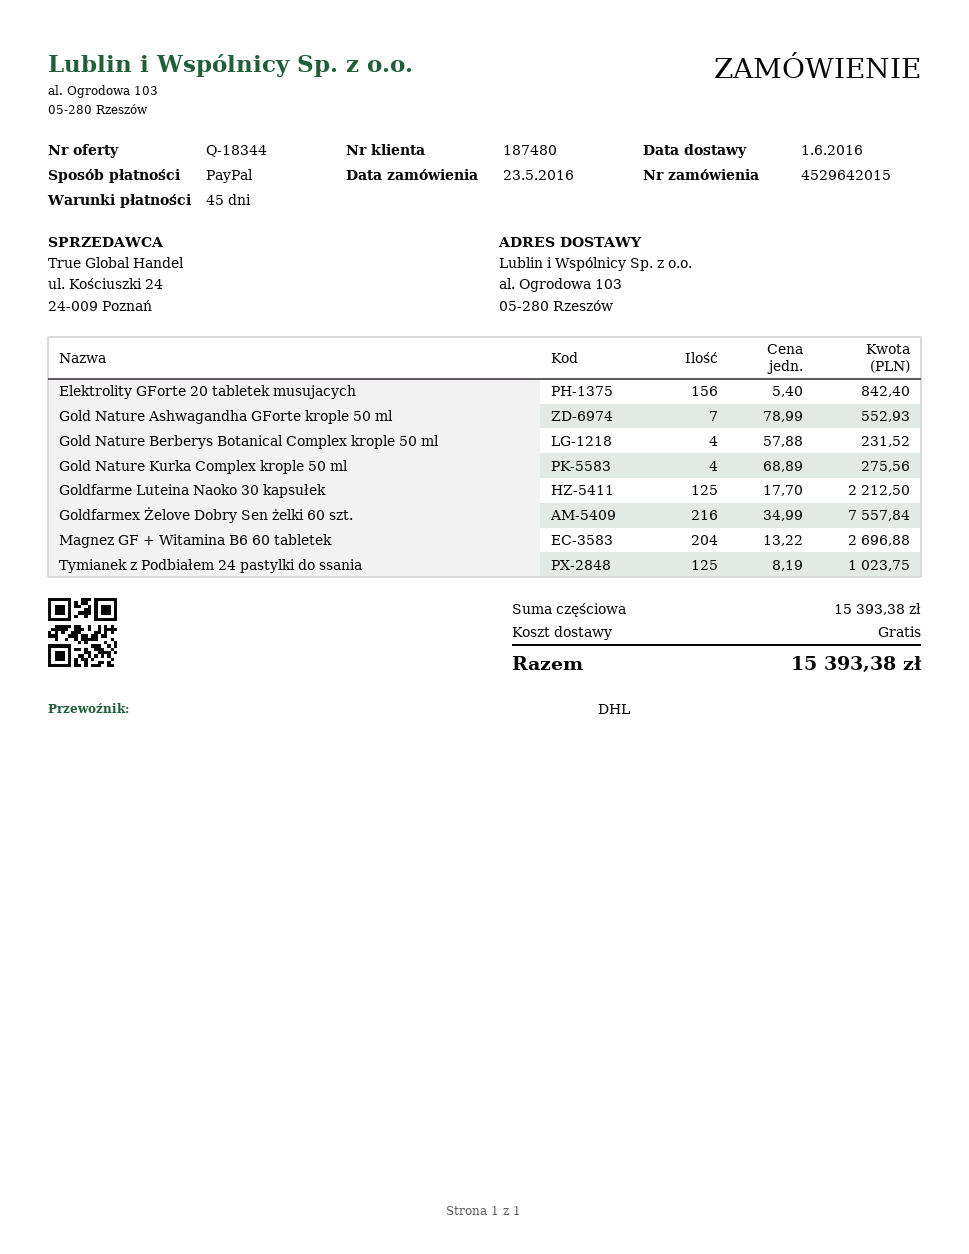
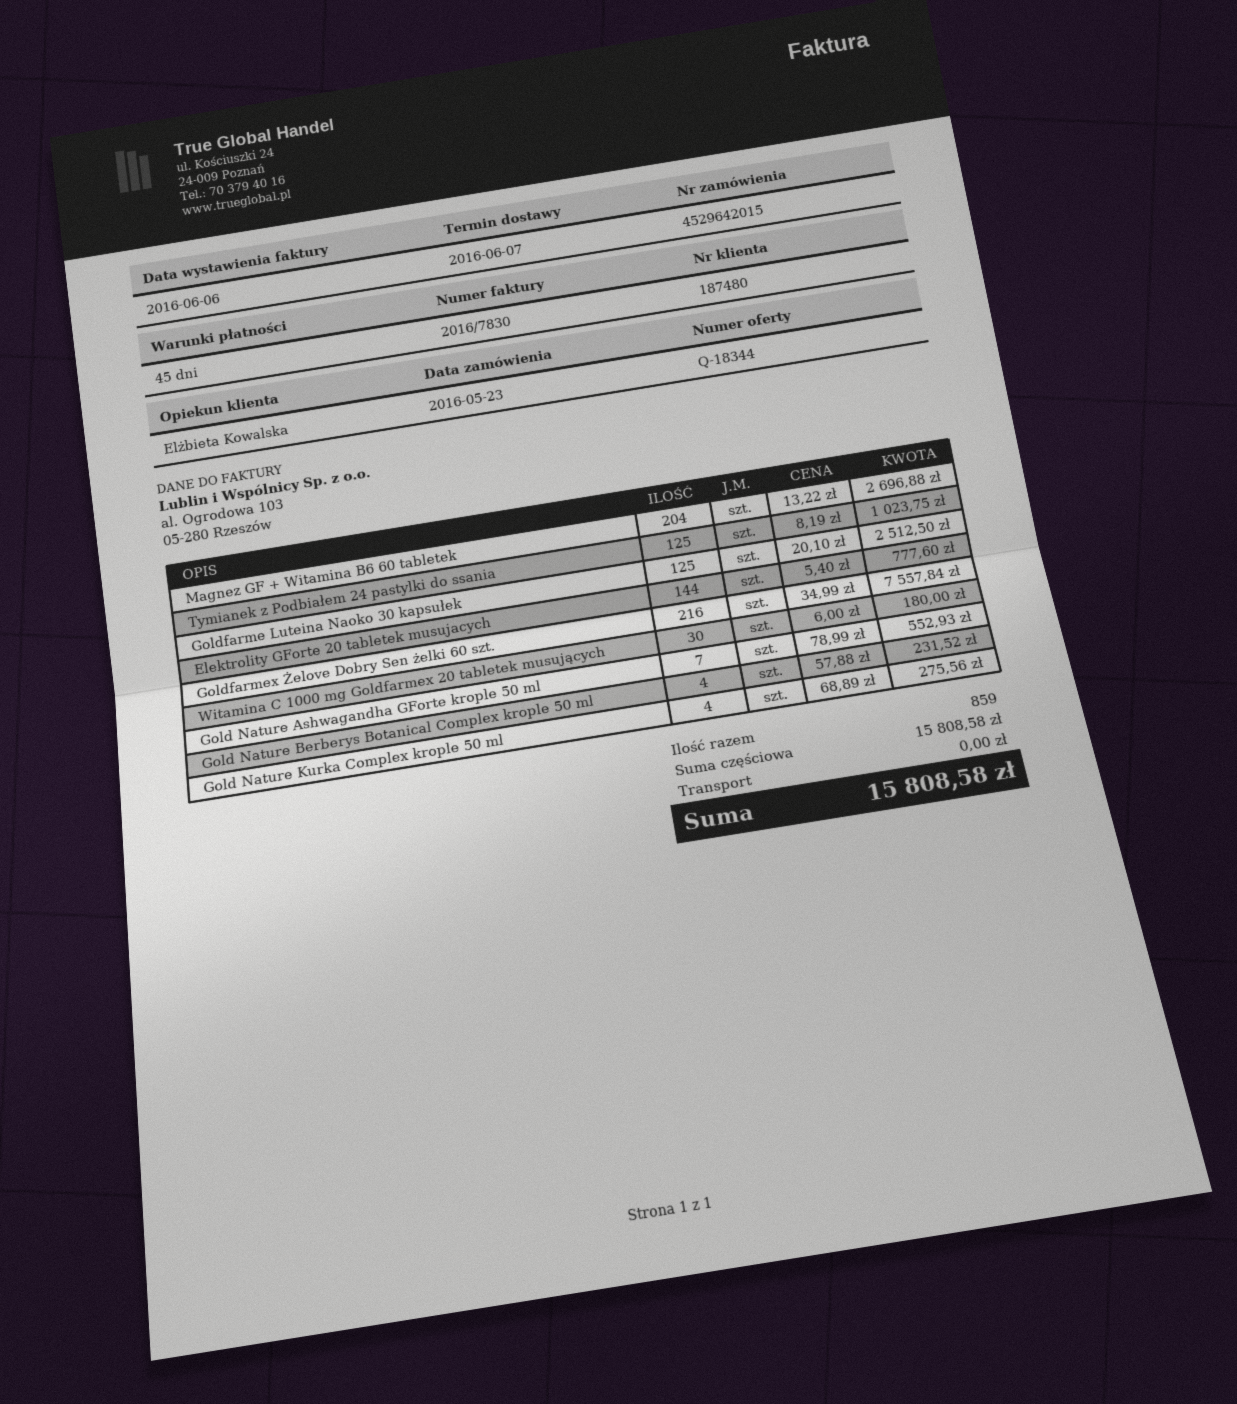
delivery date: 2016-06-01 -> 2016-06-07
Elektrolity GForte 20 tabletek musujacych: 156 x 5.40 = 842.40 -> 144 x 5.40 = 777.60
Goldfarme Luteina Naoko 30 kapsułek: 125 x 17.70 = 2212.50 -> 125 x 20.10 = 2512.50
Witamina C 1000 mg Goldfarmex 20 tabletek musujących: none -> 30 x 6.00 = 180.00
subtotal: 15393.38 -> 15808.58
total: 15393.38 -> 15808.58

